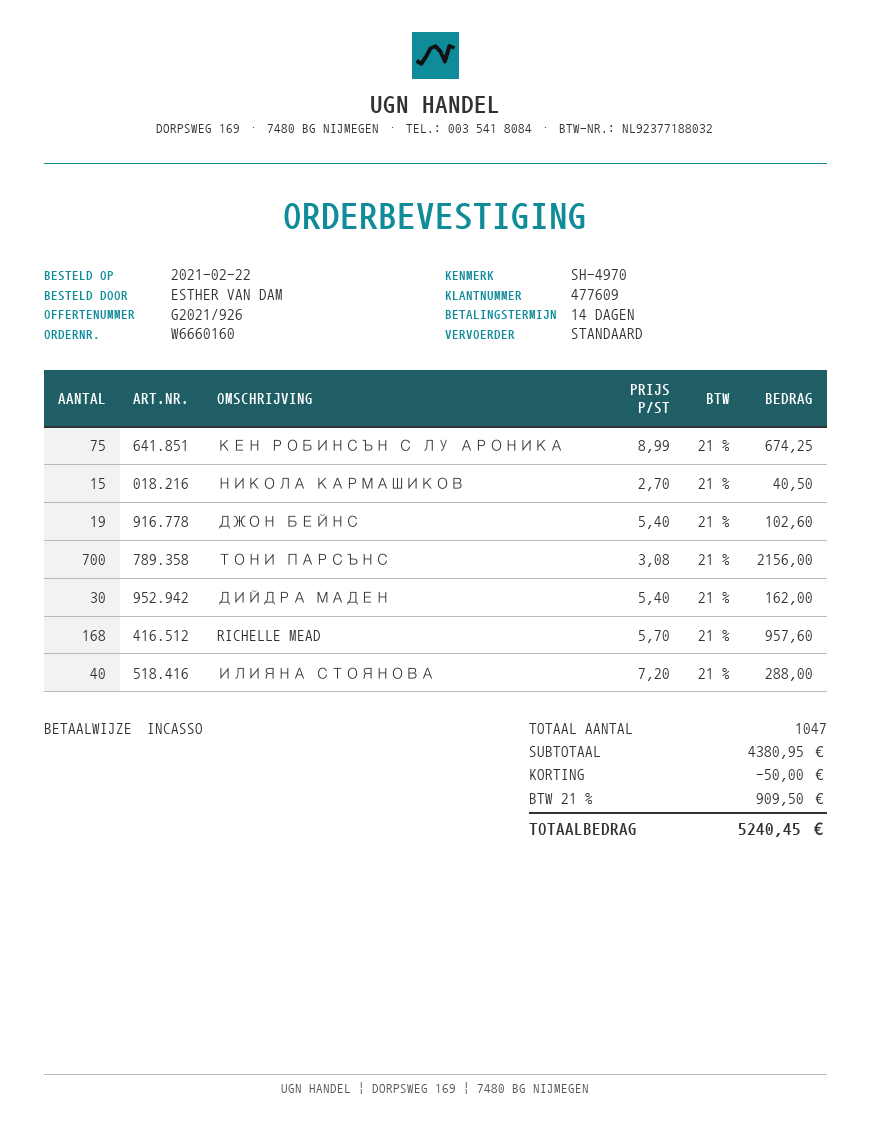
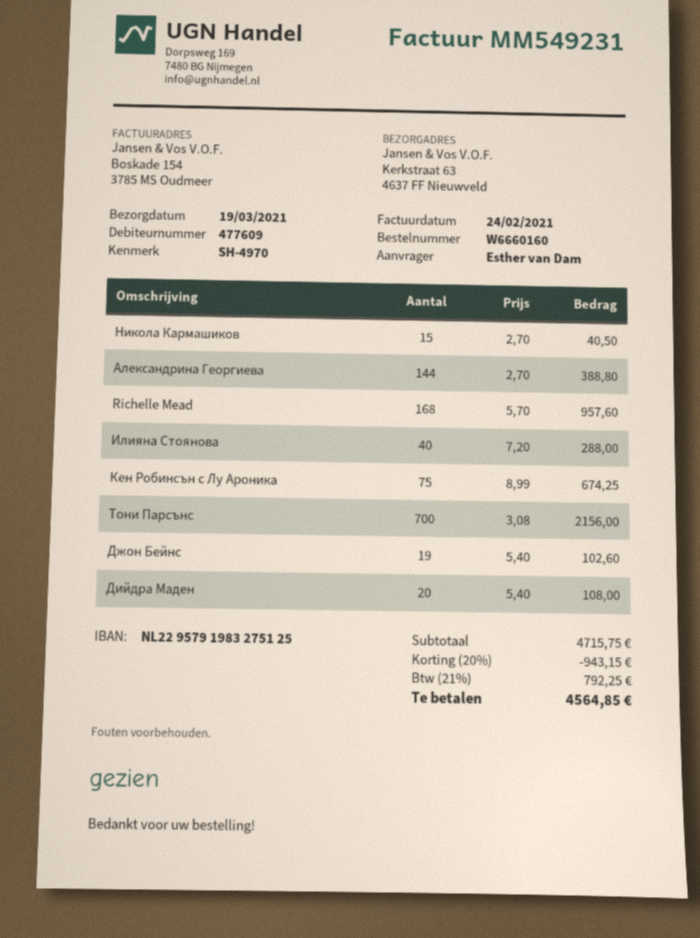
ДИЙДРА МАДЕН: 30 x 5.40 = 162.00 -> 20 x 5.40 = 108.00
Александрина Георгиева: none -> 144 x 2.70 = 388.80
subtotal: 4380.95 -> 4715.75
discount: 50.00 -> 943.15
tax: 21% = 909.50 -> 21% = 792.25
total: 5240.45 -> 4564.85

